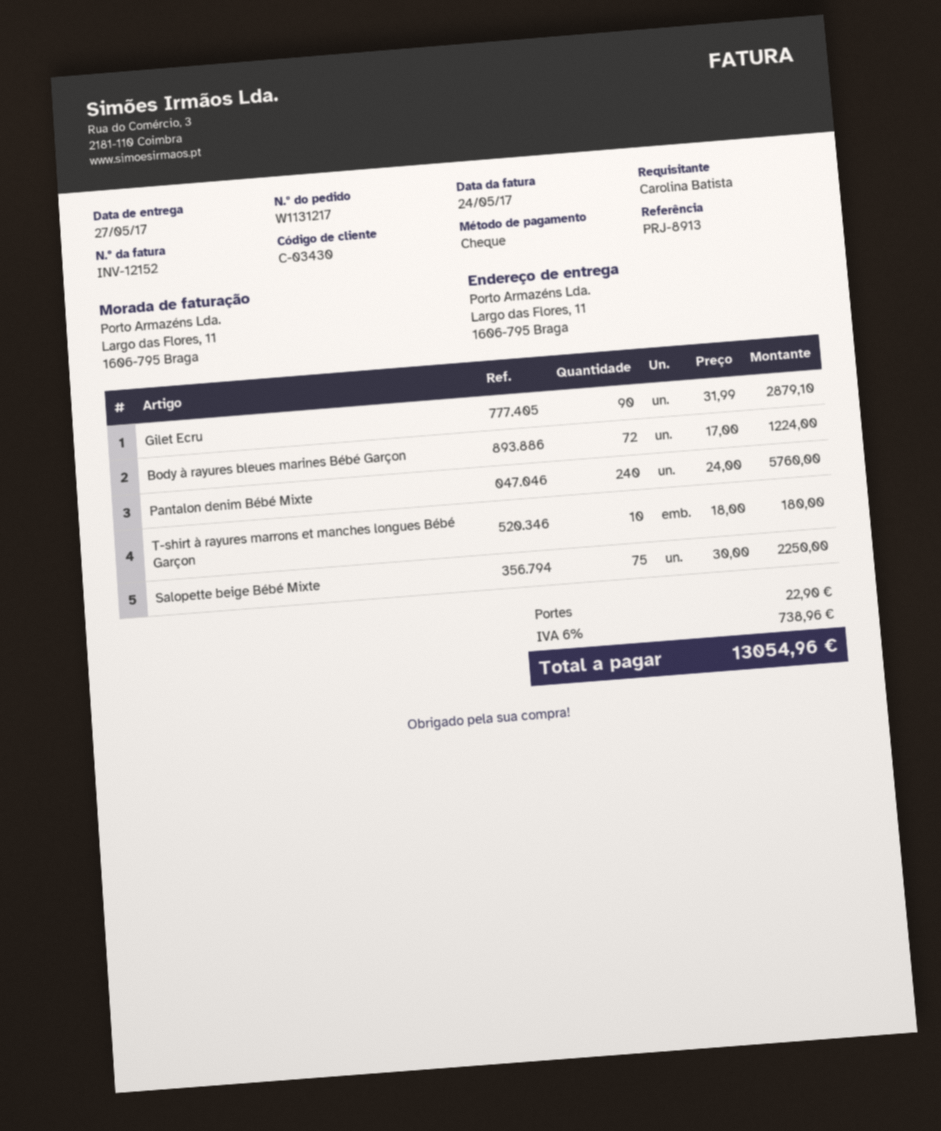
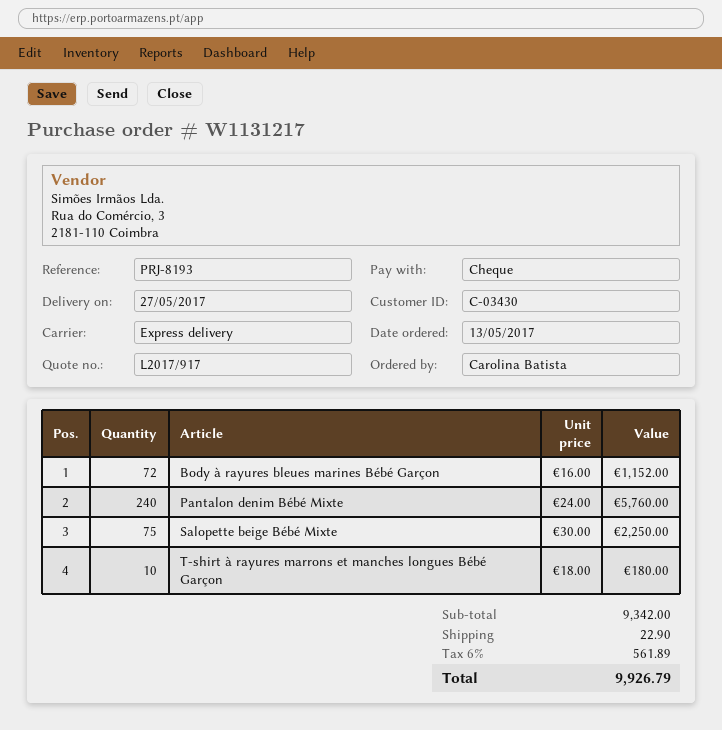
reference: PRJ-8913 -> PRJ-8193
Gilet Ecru: 90 x 31.99 = 2879.10 -> none
Body à rayures bleues marines Bébé Garçon: 72 x 17.00 = 1224.00 -> 72 x 16.00 = 1152.00
tax: 6% = 738.96 -> 6% = 561.89
total: 13054.96 -> 9926.79

